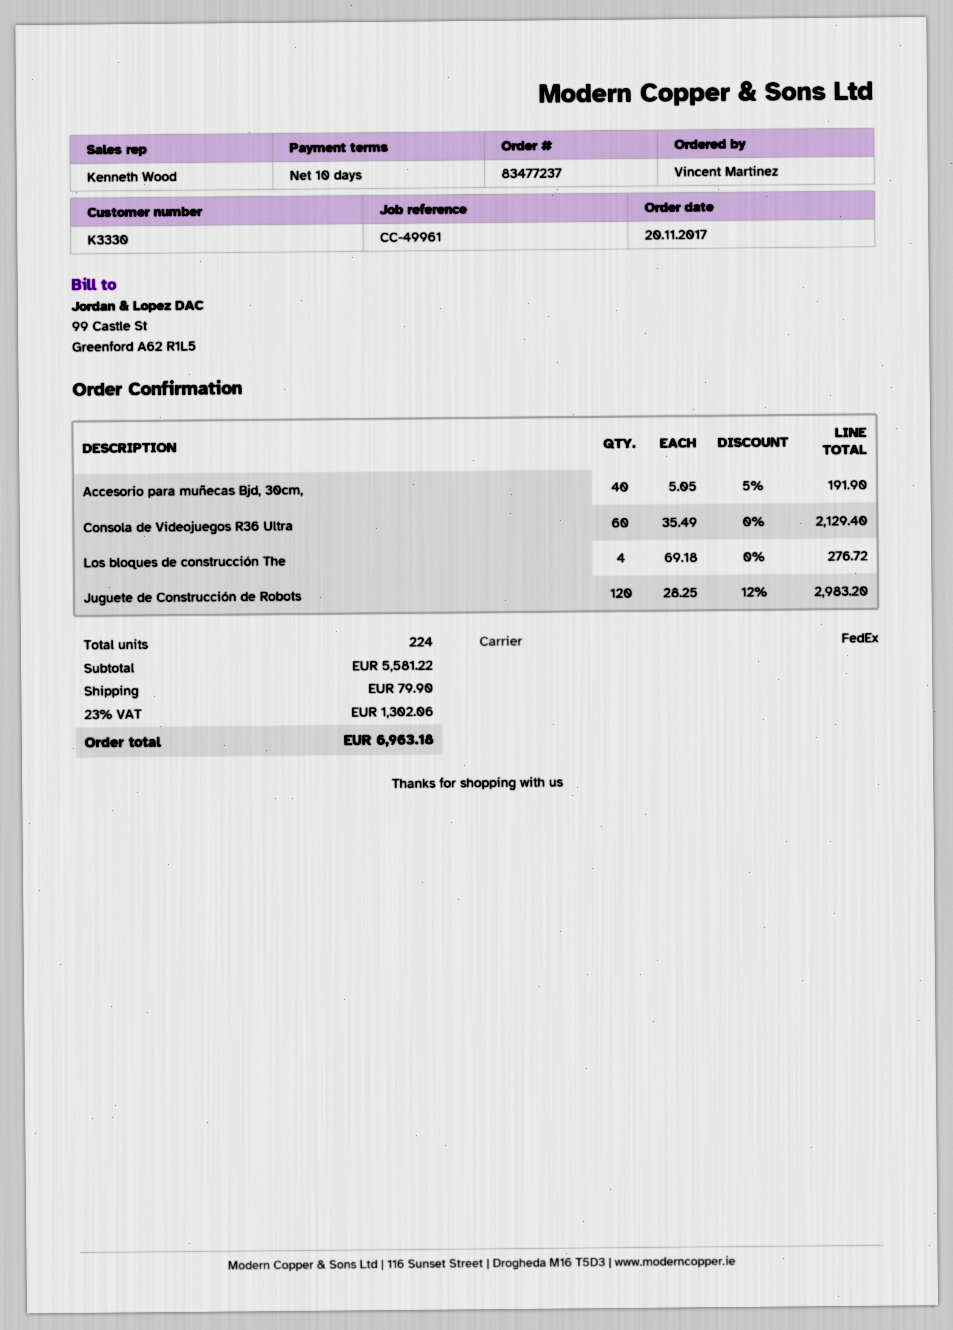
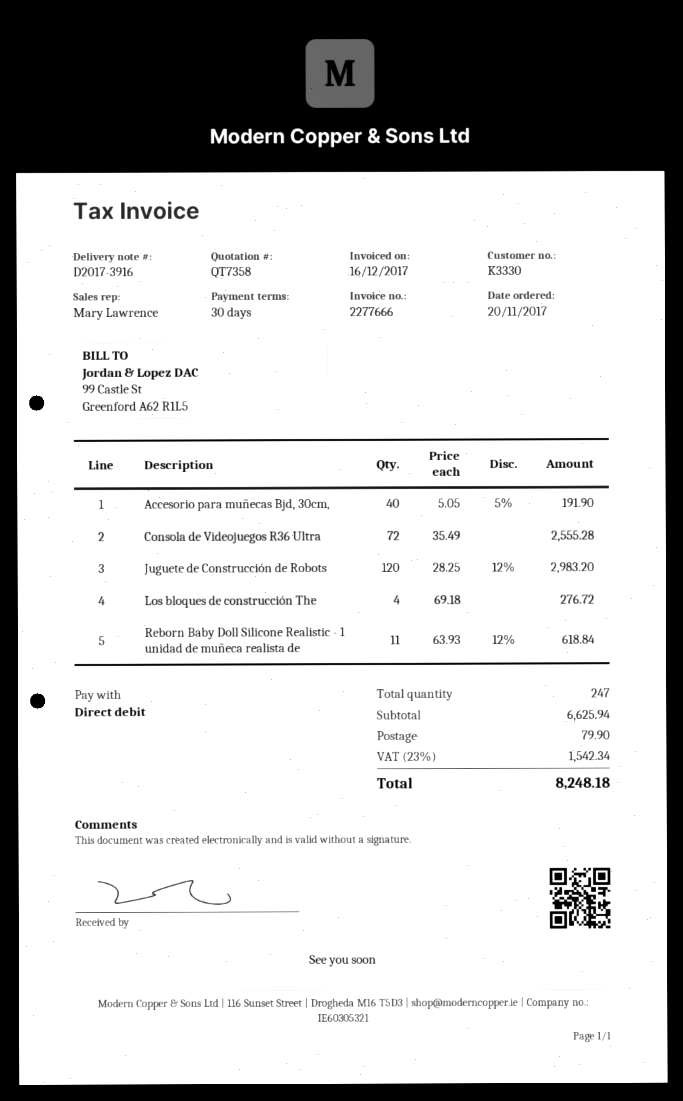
payment terms: 10 days -> 30 days
sales rep: Kenneth Wood -> Mary Lawrence
Consola de Videojuegos R36 Ultra: 60 x 35.49 = 2129.40 -> 72 x 35.49 = 2555.28
Reborn Baby Doll Silicone Realistic - 1 unidad de muñeca realista de: none -> 11 x 63.93 - 12% = 618.84
total quantity: 224 -> 247
subtotal: 5581.22 -> 6625.94
tax: 23% = 1302.06 -> 23% = 1542.34
total: 6963.18 -> 8248.18

